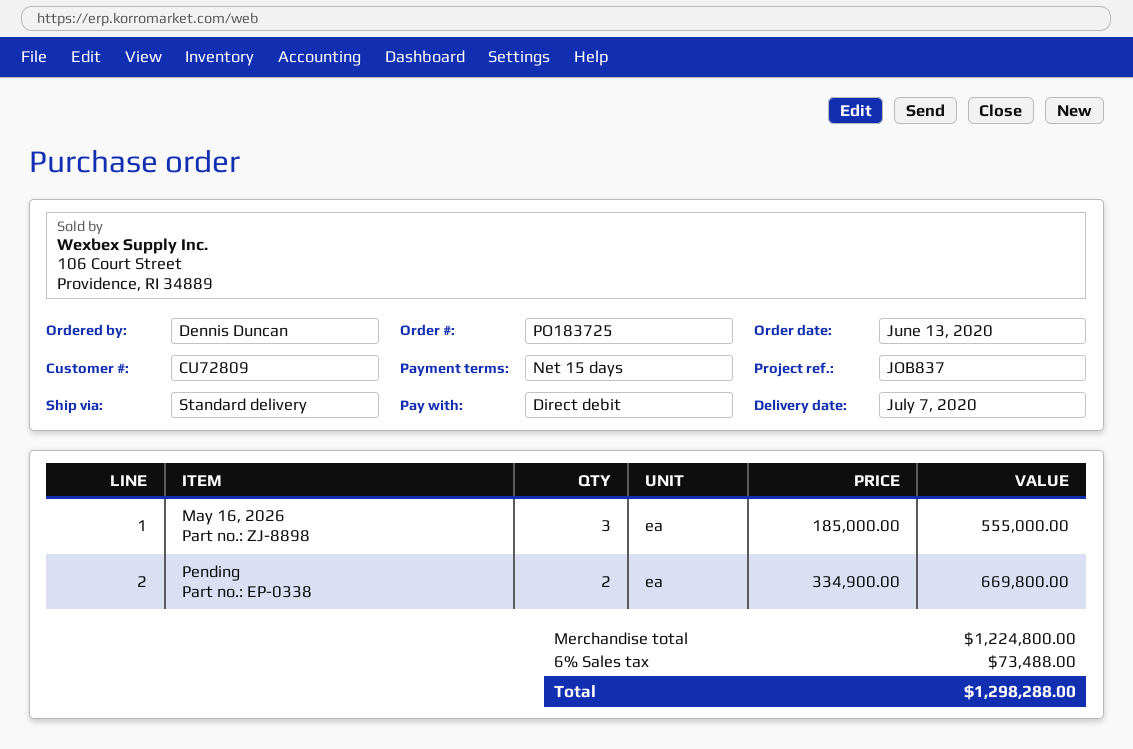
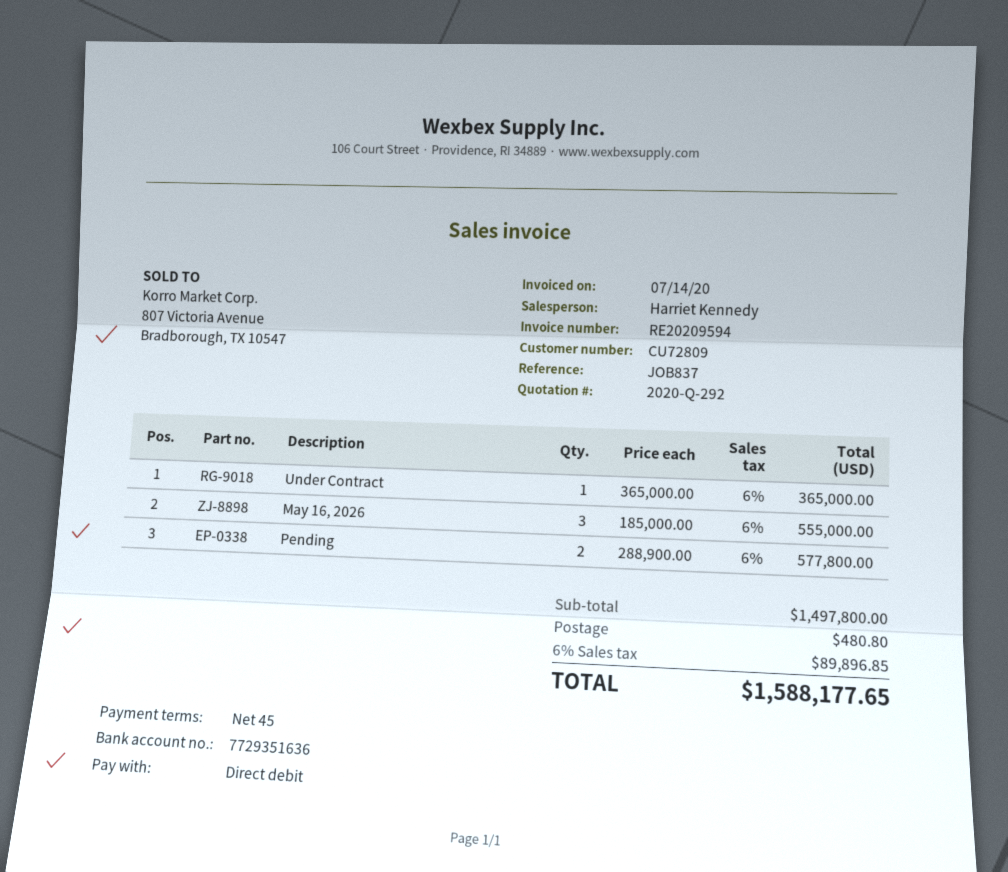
payment terms: 15 days -> 45 days
Pending: 2 x 334900.00 = 669800.00 -> 2 x 288900.00 = 577800.00
Under Contract: none -> 1 x 365000.00 = 365000.00
subtotal: 1224800.00 -> 1497800.00
shipping: none -> 480.80
tax: 6% = 73488.00 -> 6% = 89896.85
total: 1298288.00 -> 1588177.65

